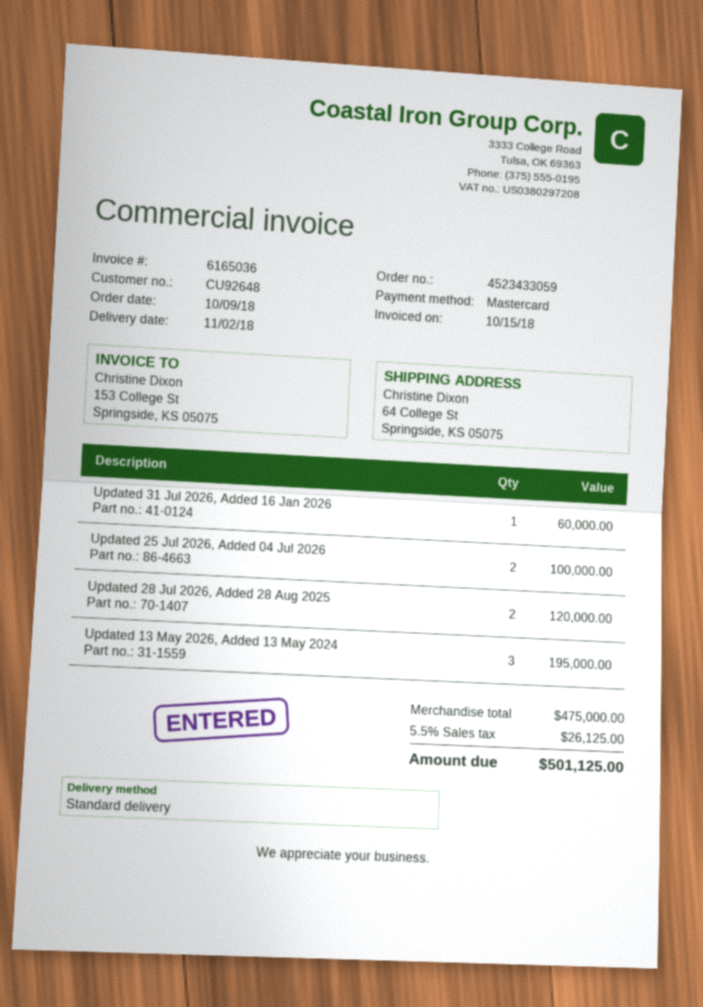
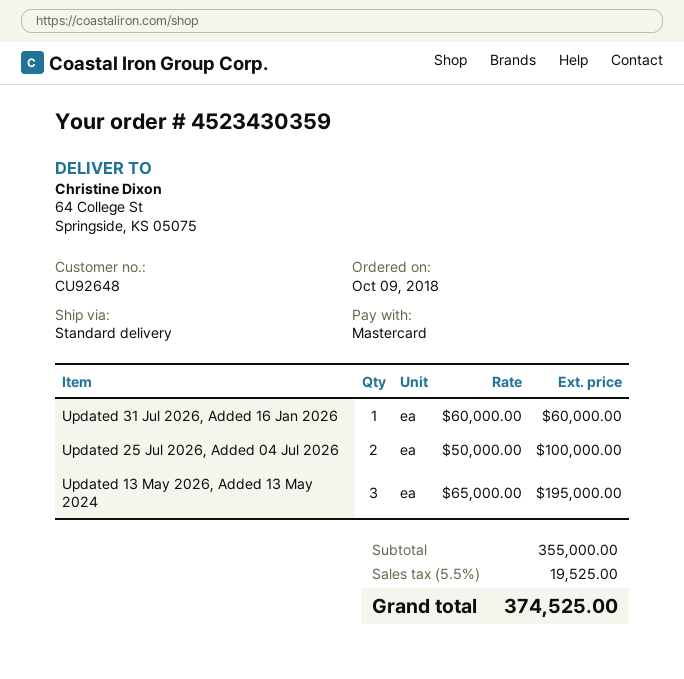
order number: 4523433059 -> 4523430359
Updated 28 Jul 2026, Added 28 Aug 2025: 2 for 120000.00 -> none
subtotal: 475000.00 -> 355000.00
tax: 5.5% = 26125.00 -> 5.5% = 19525.00
total: 501125.00 -> 374525.00

